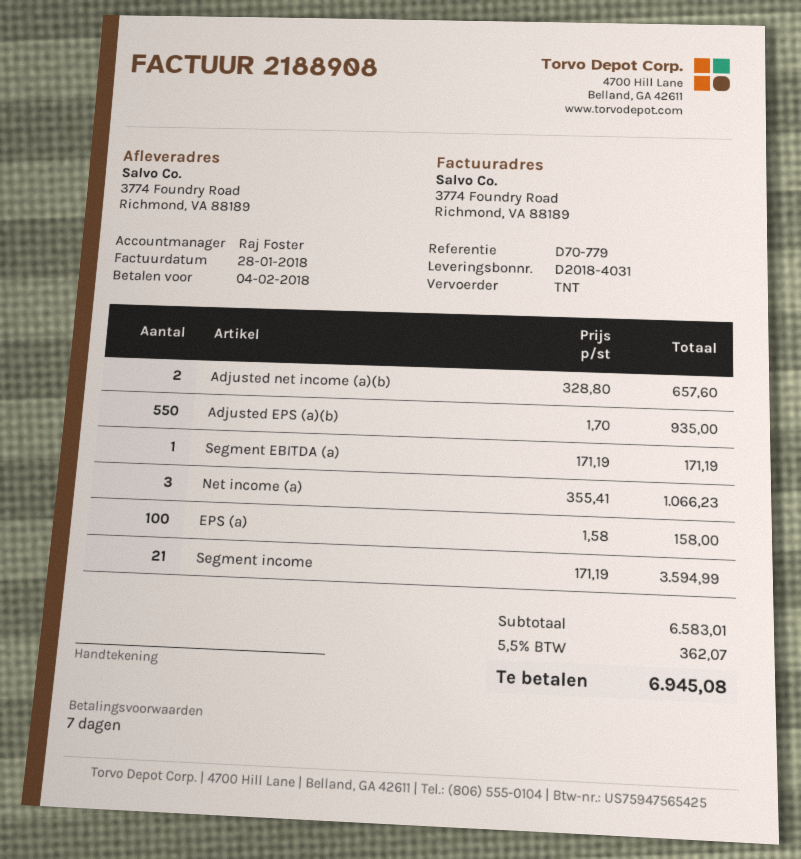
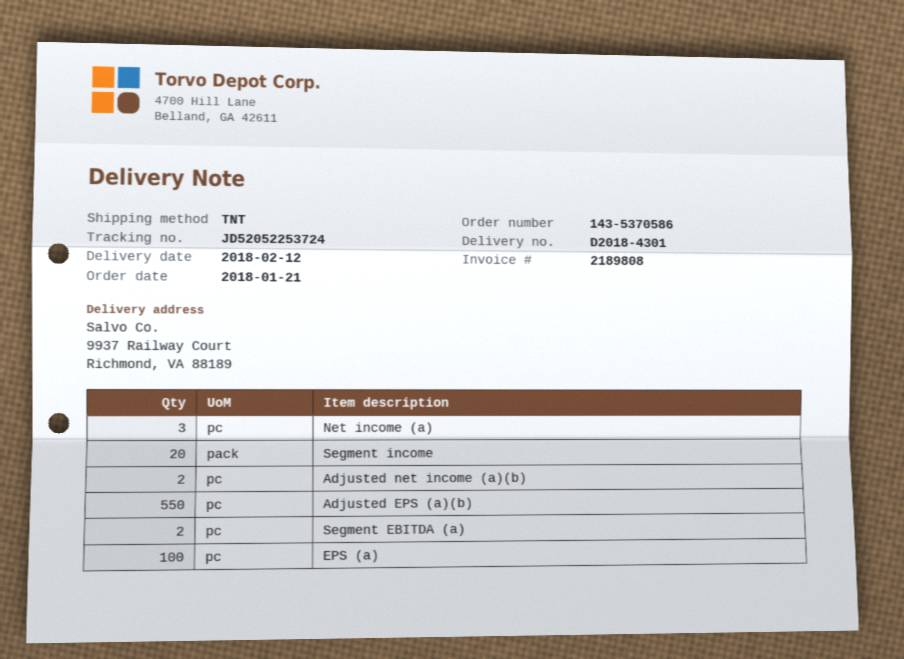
delivery note number: D2018-4031 -> D2018-4301
invoice number: 2188908 -> 2189808
ship to: 3774 Foundry Road, Richmond, VA 88189 -> 9937 Railway Court, Richmond, VA 88189
Segment EBITDA (a): 1 -> 2
Segment income: 21 -> 20

